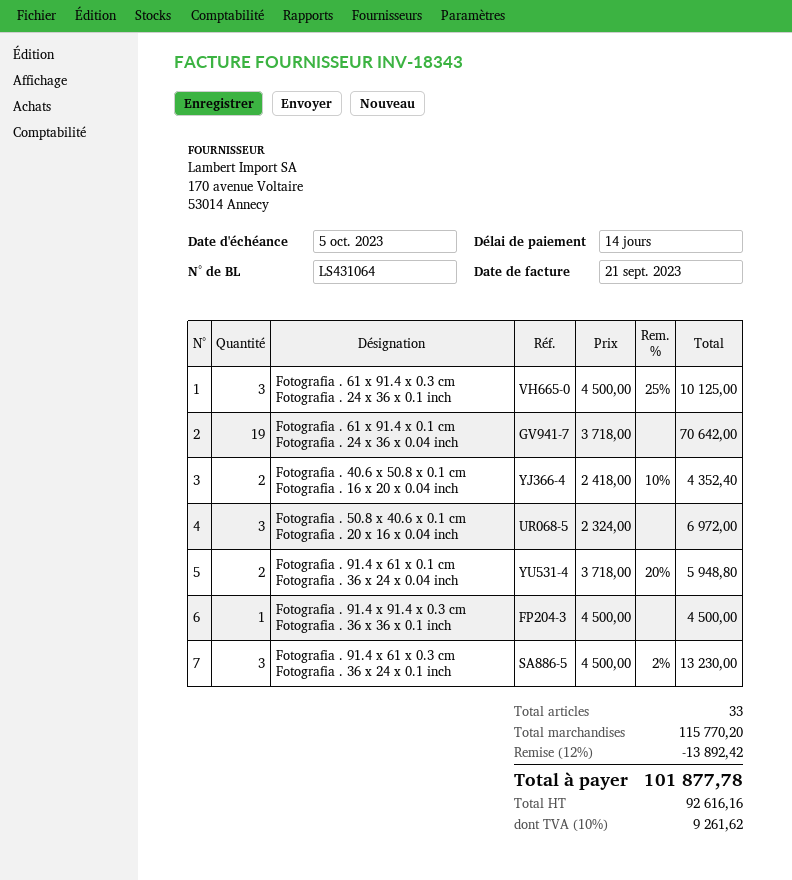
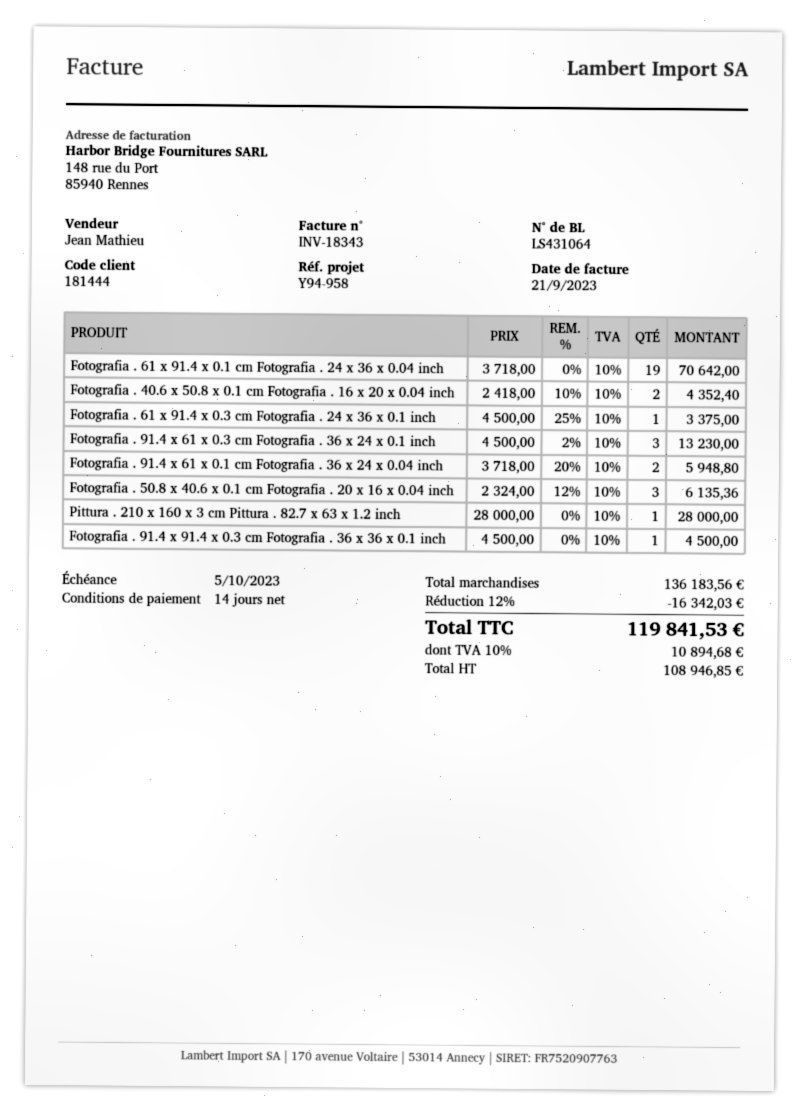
Fotografia . 61 x 91.4 x 0.3 cm Fotografia . 24 x 36 x 0.1 inch: 3 x 4500.00 - 25% = 10125.00 -> 1 x 4500.00 - 25% = 3375.00
Fotografia . 50.8 x 40.6 x 0.1 cm Fotografia . 20 x 16 x 0.04 inch: 3 x 2324.00 = 6972.00 -> 3 x 2324.00 - 12% = 6135.36
Pittura . 210 x 160 x 3 cm Pittura . 82.7 x 63 x 1.2 inch: none -> 1 x 28000.00 = 28000.00
subtotal: 115770.20 -> 136183.56
discount: 12% = 13892.42 -> 12% = 16342.03
net: 92616.16 -> 108946.85
tax: 10% = 9261.62 -> 10% = 10894.68
total: 101877.78 -> 119841.53

